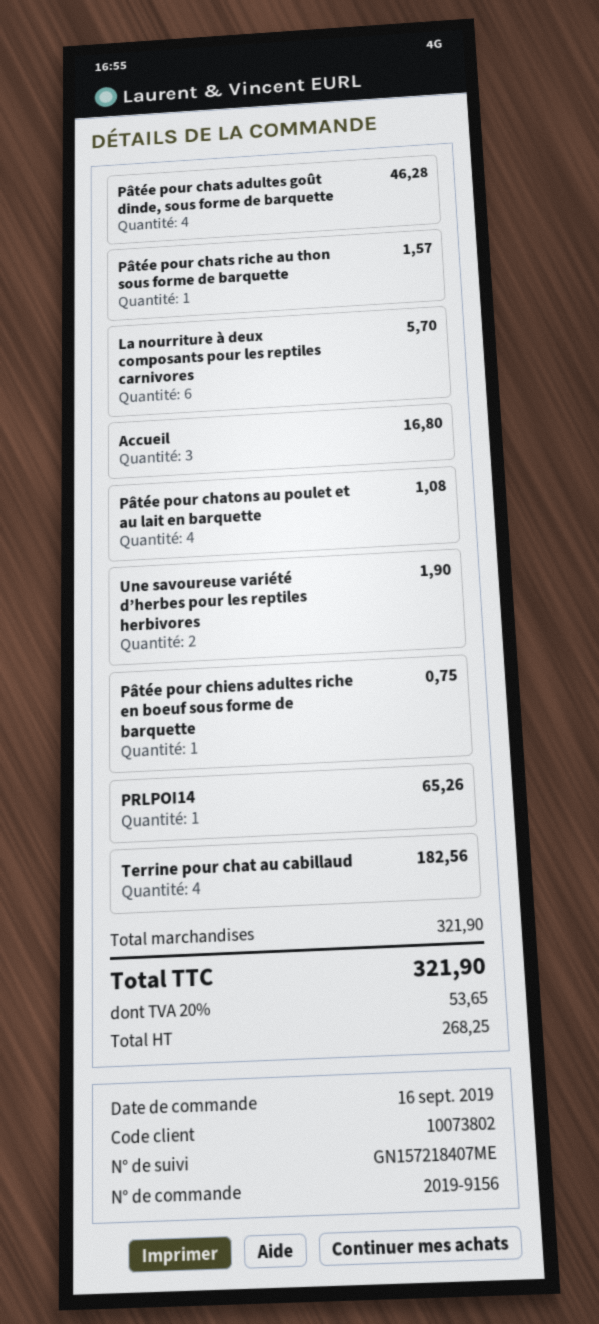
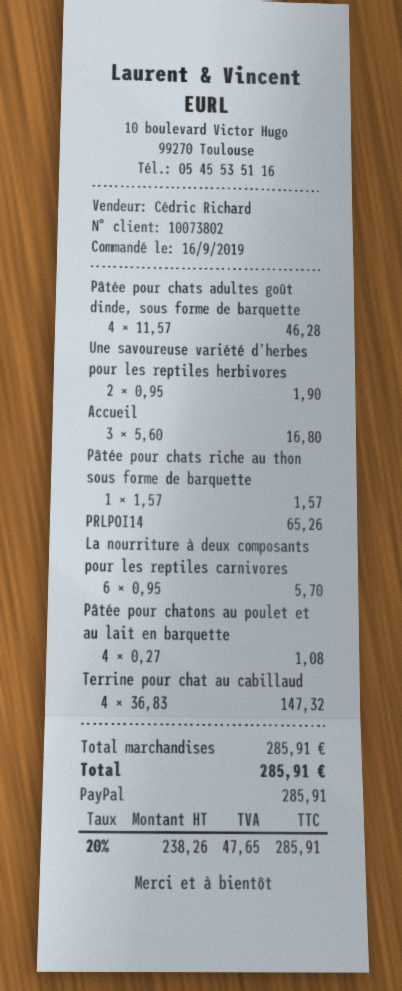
Pâtée pour chiens adultes riche en boeuf sous forme de barquette: 1 for 0.75 -> none
Terrine pour chat au cabillaud: 4 for 182.56 -> 4 for 147.32
subtotal: 321.90 -> 285.91
net: 268.25 -> 238.26
tax: 20% = 53.65 -> 20% = 47.65
total: 321.90 -> 285.91

